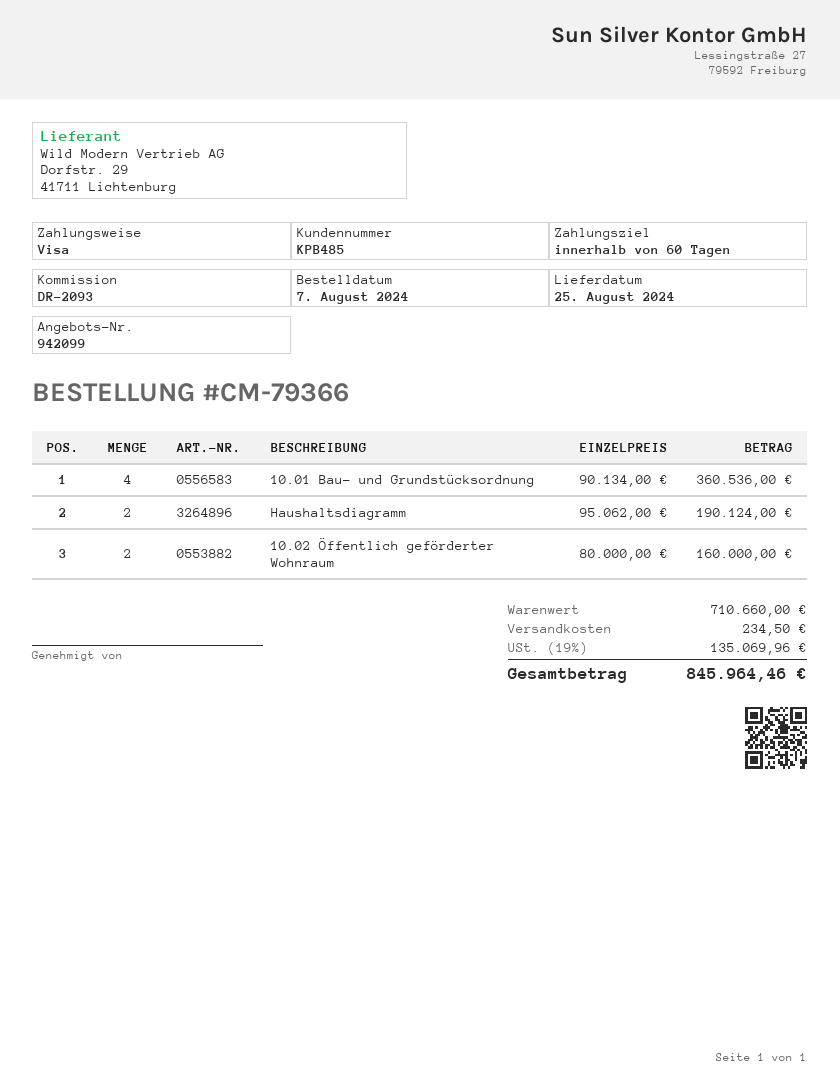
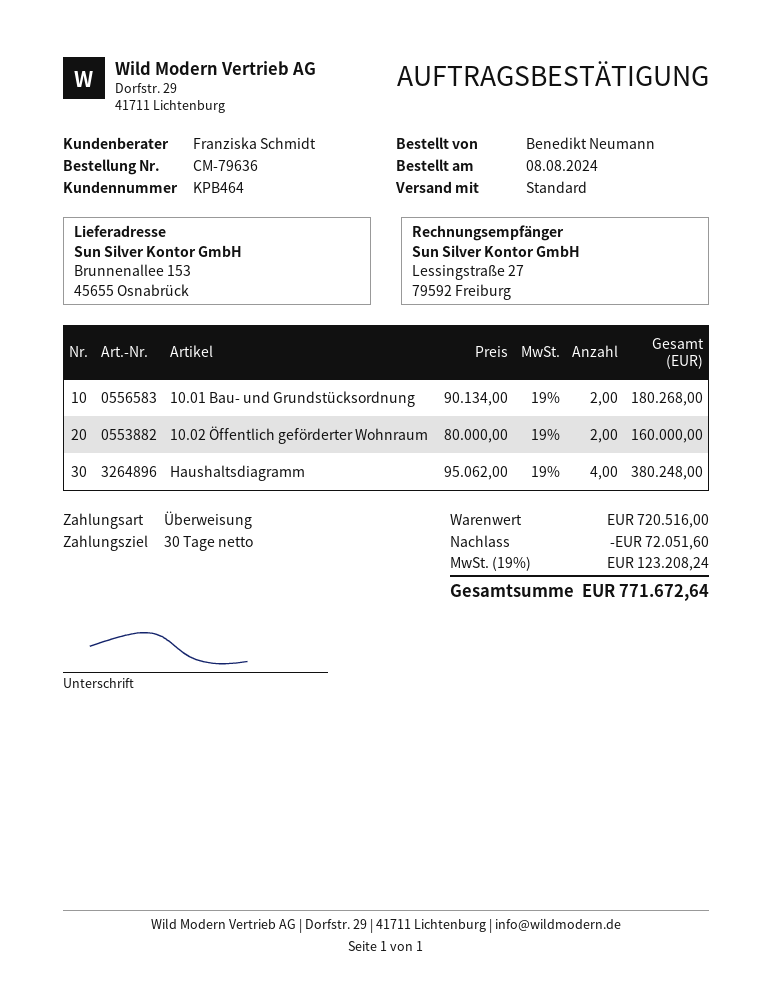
order number: CM-79366 -> CM-79636
order date: 2024-08-07 -> 2024-08-08
payment terms: 60 days -> 30 days
customer number: KPB485 -> KPB464
payment method: Visa -> bank transfer
10.01 Bau- und Grundstücksordnung: 4 x 90134.00 = 360536.00 -> 2 x 90134.00 = 180268.00
Haushaltsdiagramm: 2 x 95062.00 = 190124.00 -> 4 x 95062.00 = 380248.00
subtotal: 710660.00 -> 720516.00
discount: none -> 72051.60
shipping: 234.50 -> none
tax: 19% = 135069.96 -> 19% = 123208.24
total: 845964.46 -> 771672.64

